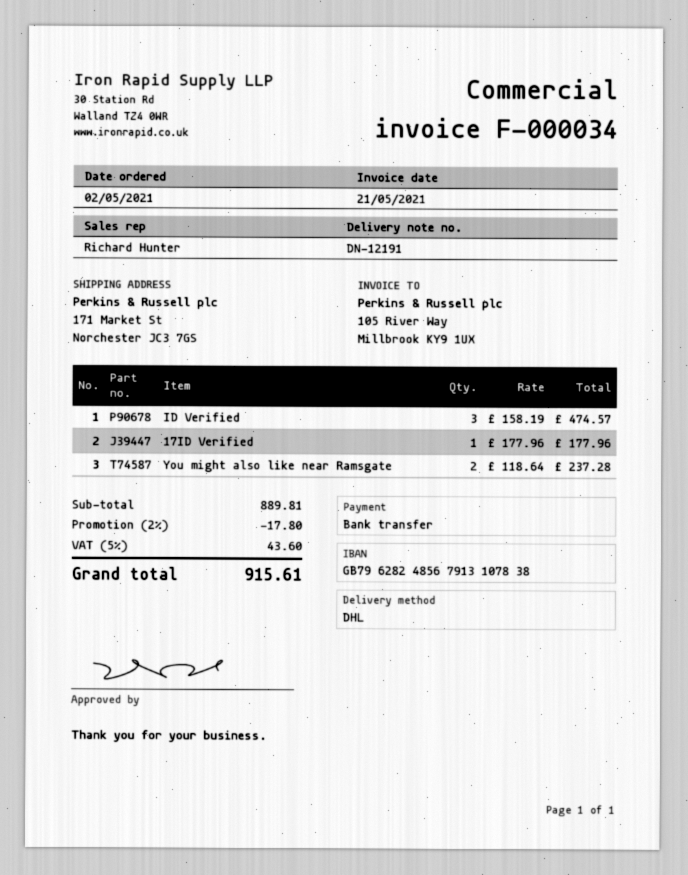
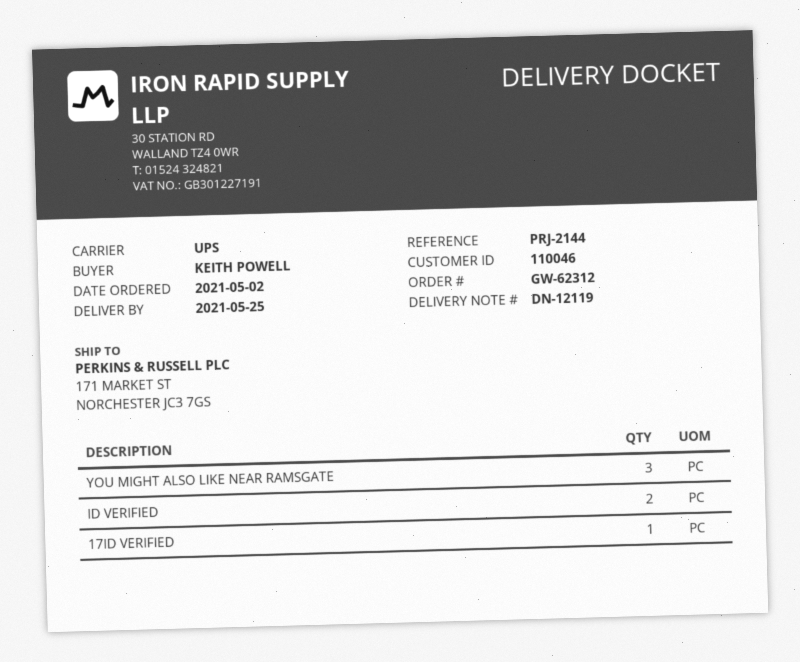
delivery note number: DN-12191 -> DN-12119
shipping method: DHL -> UPS
ID Verified: 3 -> 2
You might also like near Ramsgate: 2 -> 3

